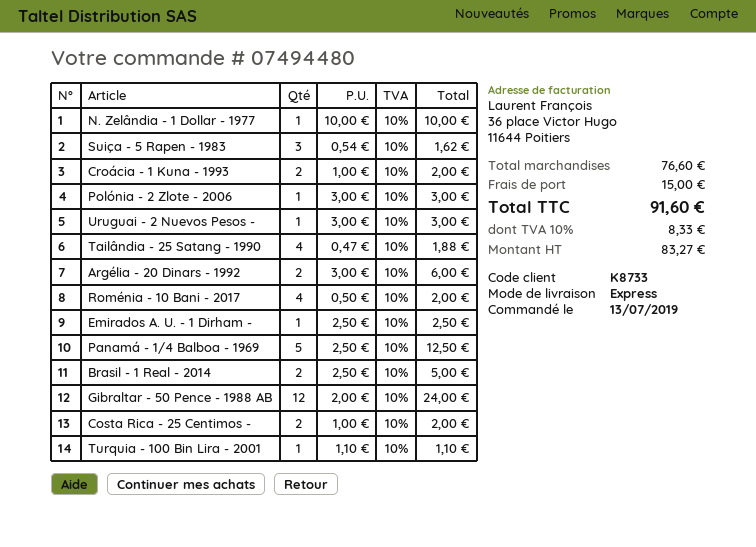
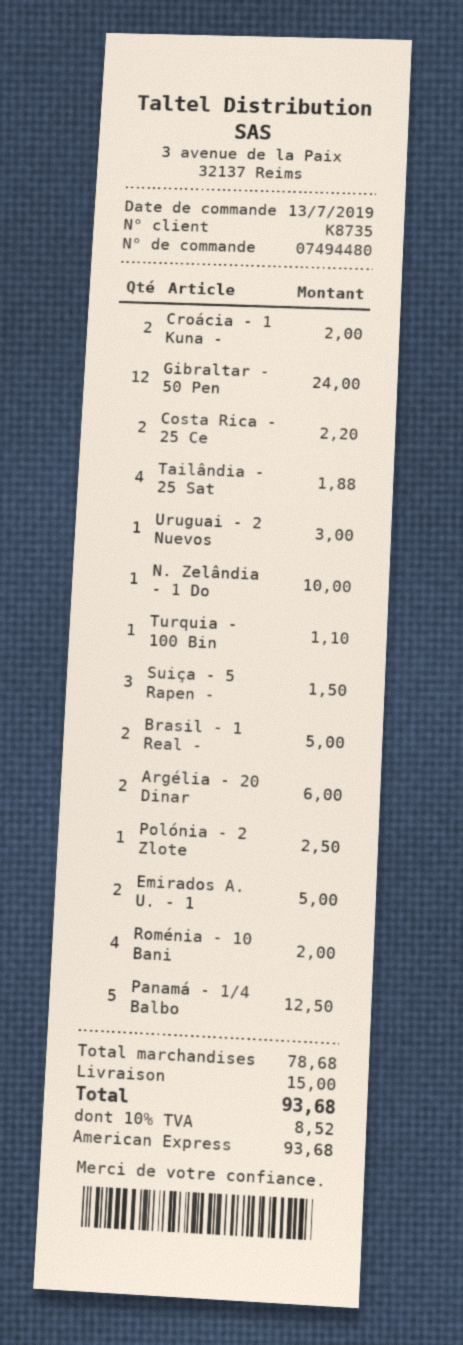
customer number: K8733 -> K8735
Suiça - 5 Rapen - 1983: 3 for 1.62 -> 3 for 1.50
Polónia - 2 Zlote - 2006: 1 for 3.00 -> 1 for 2.50
Emirados A. U. - 1 Dirham -: 1 for 2.50 -> 2 for 5.00
Costa Rica - 25 Centimos -: 2 for 2.00 -> 2 for 2.20
subtotal: 76.60 -> 78.68
tax: 10% = 8.33 -> 10% = 8.52
total: 91.60 -> 93.68

